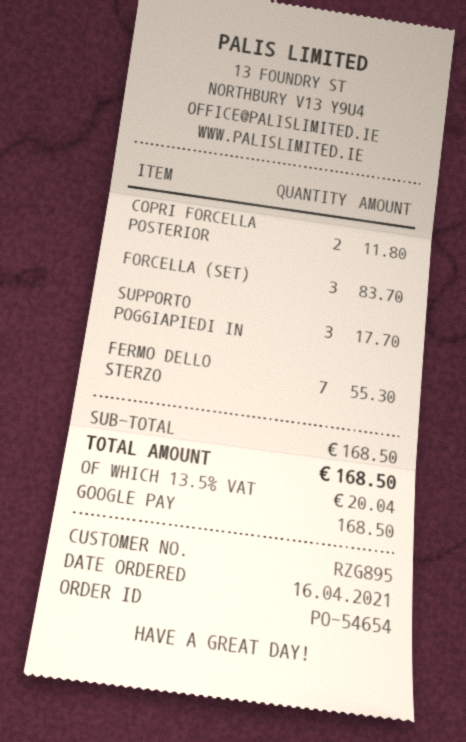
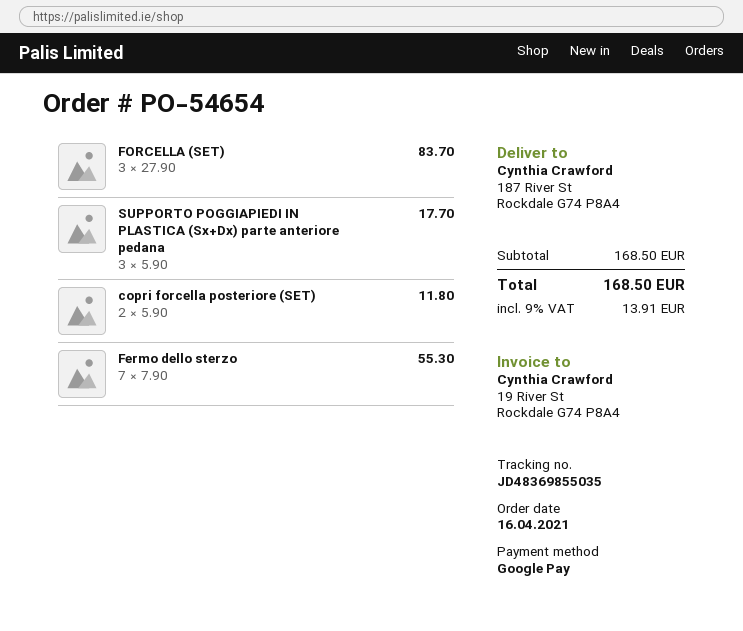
tax: 13.5% = 20.04 -> 9% = 13.91

